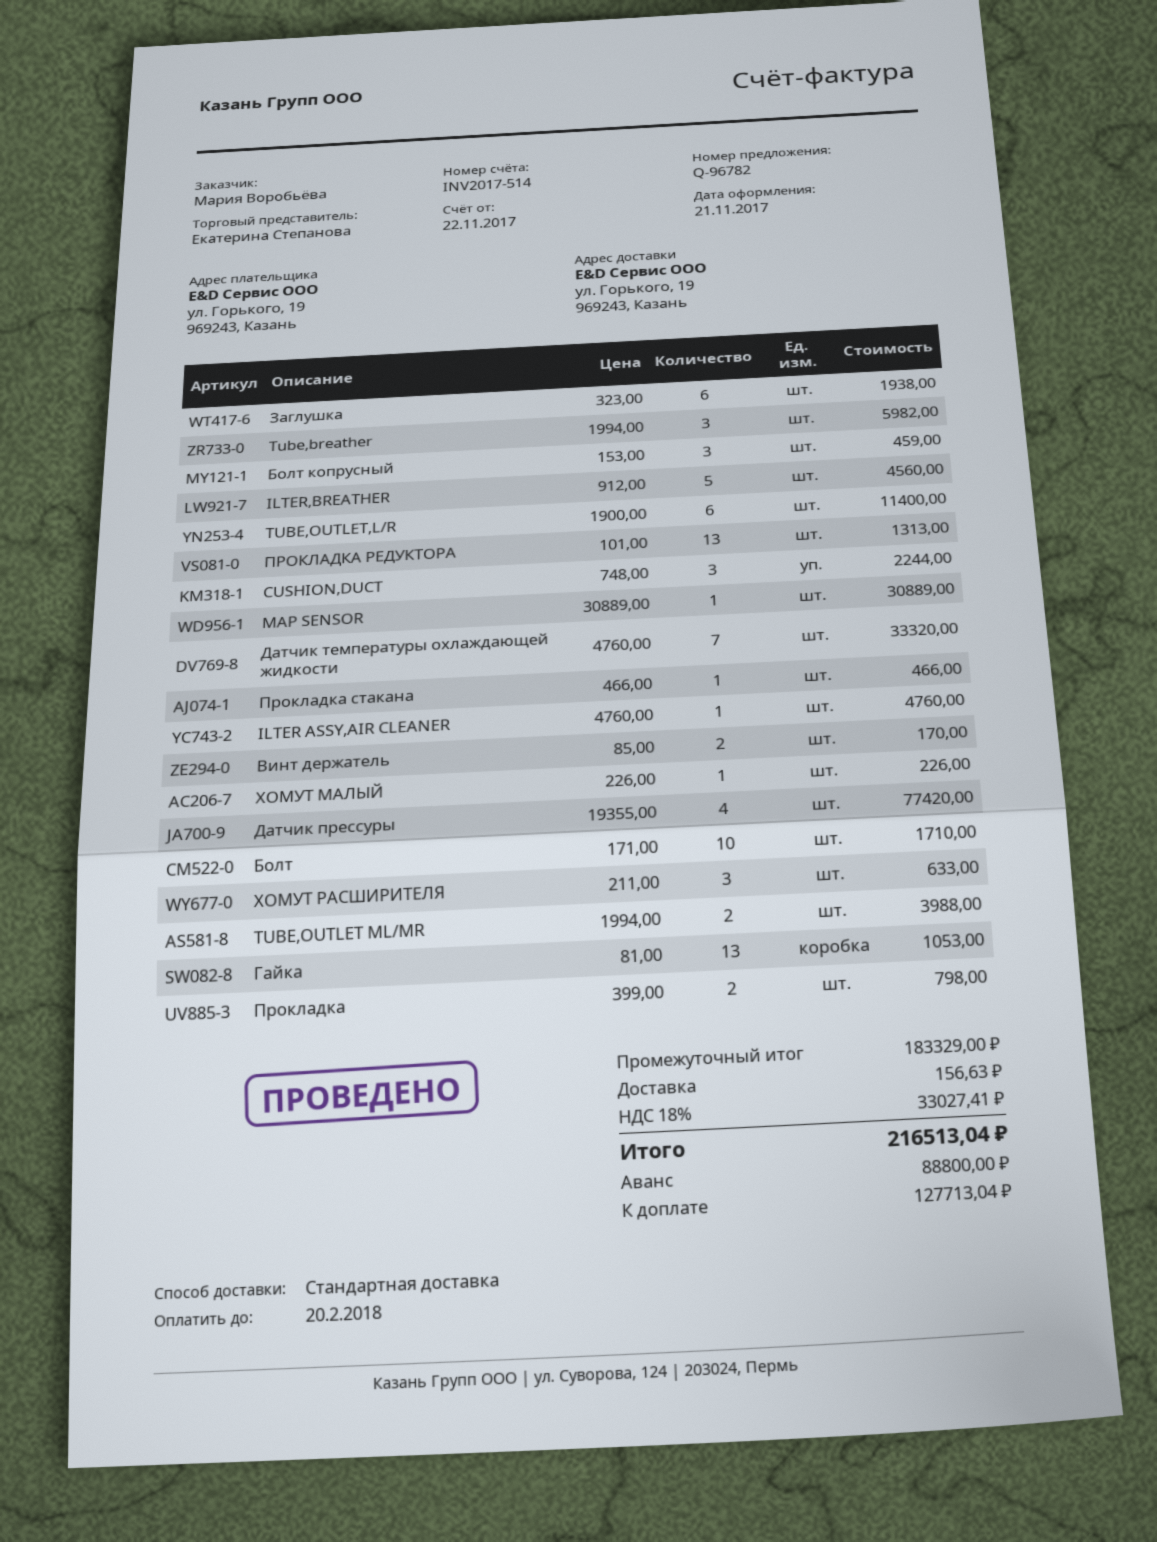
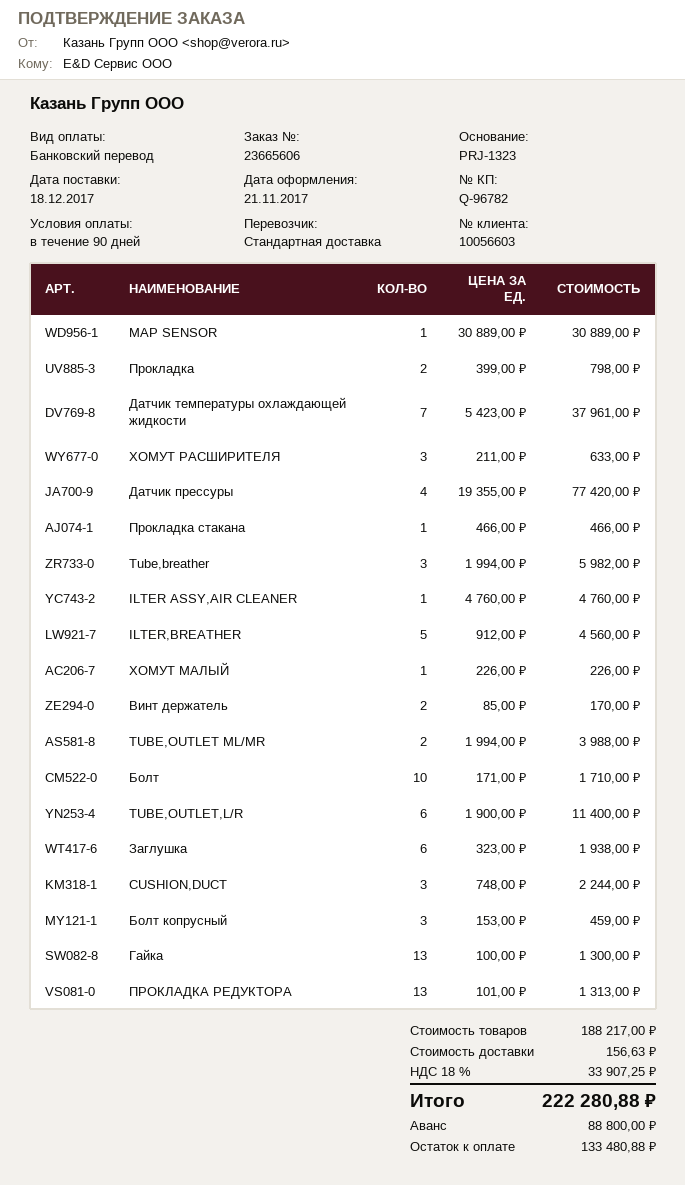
Датчик температуры охлаждающей жидкости: 7 x 4760.00 = 33320.00 -> 7 x 5423.00 = 37961.00
Гайка: 13 x 81.00 = 1053.00 -> 13 x 100.00 = 1300.00
subtotal: 183329.00 -> 188217.00
tax: 18% = 33027.41 -> 18% = 33907.25
total: 216513.04 -> 222280.88
balance: 127713.04 -> 133480.88

